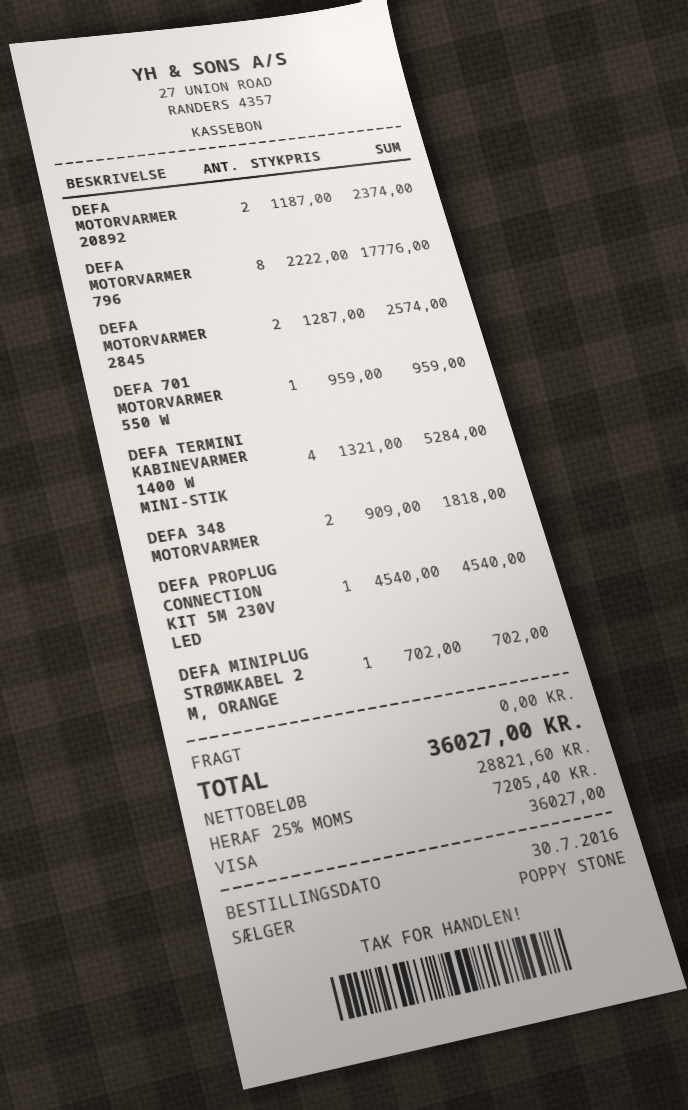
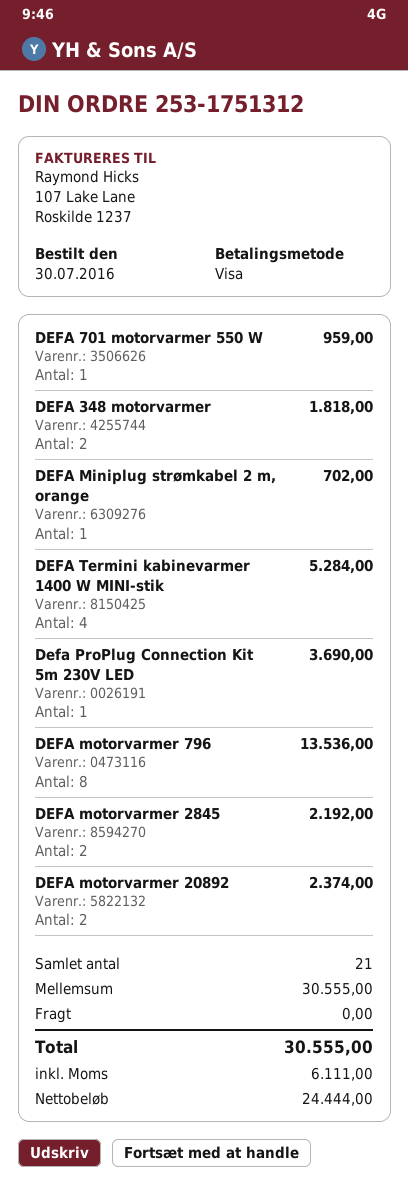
DEFA MOTORVARMER 796: 8 for 17776.00 -> 8 for 13536.00
DEFA MOTORVARMER 2845: 2 for 2574.00 -> 2 for 2192.00
DEFA PROPLUG CONNECTION KIT 5M 230V LED: 1 for 4540.00 -> 1 for 3690.00
net: 28821.60 -> 24444.00
tax: 7205.40 -> 6111.00
total: 36027.00 -> 30555.00

